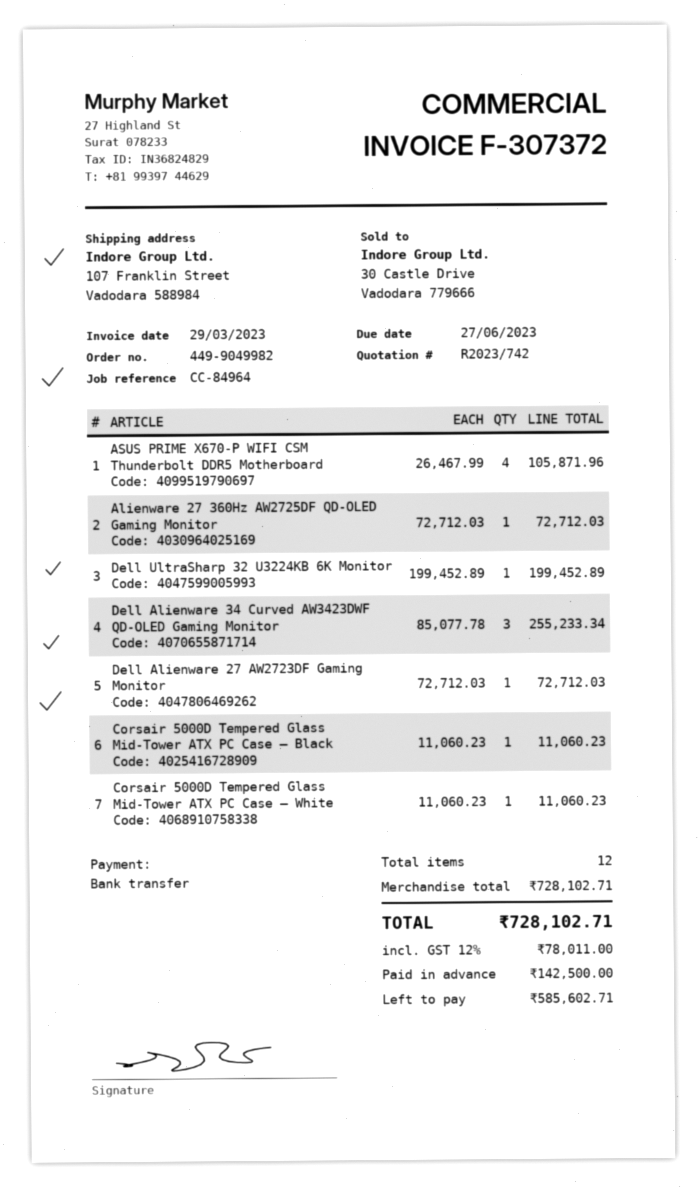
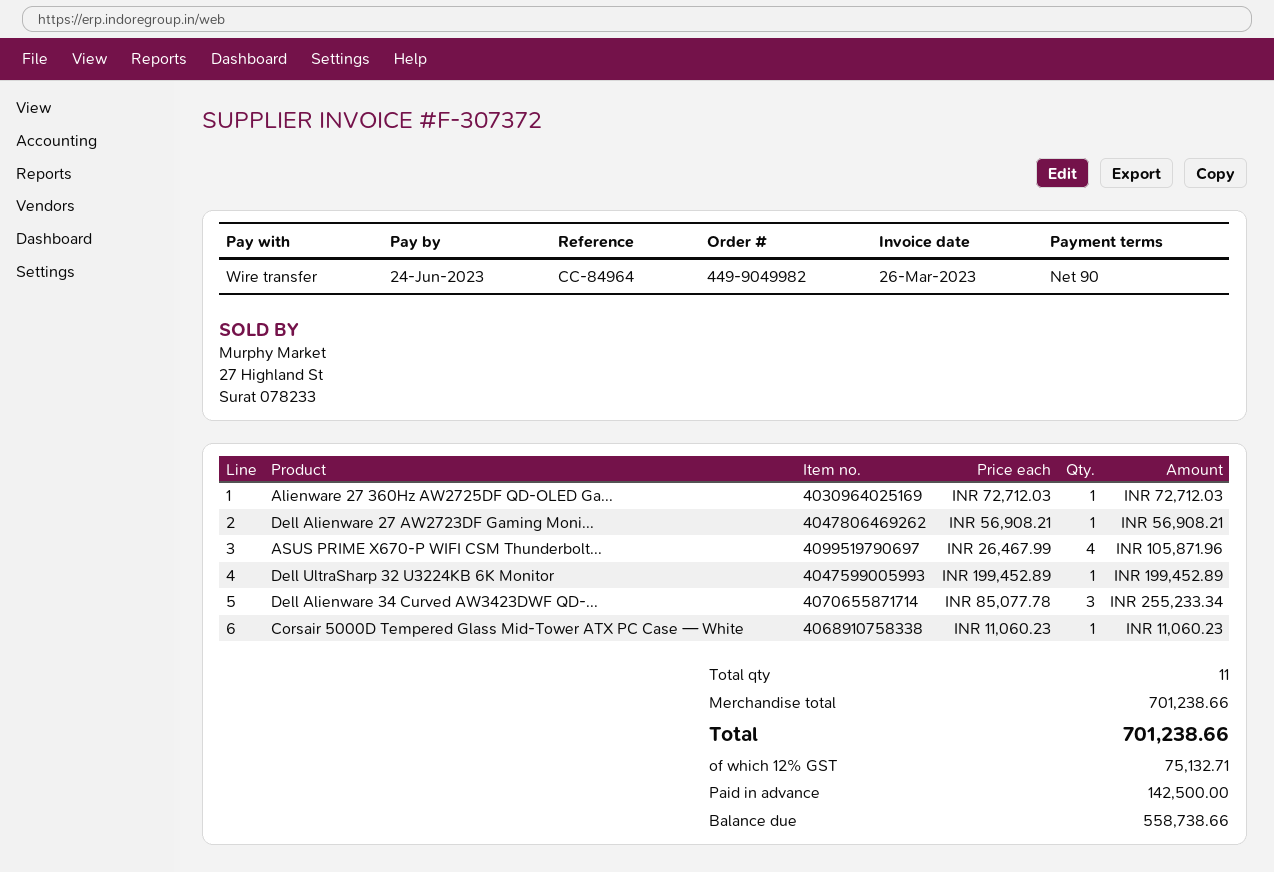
invoice date: 2023-03-29 -> 2023-03-26
due date: 2023-06-27 -> 2023-06-24
Dell Alienware 27 AW2723DF Gaming Monitor: 1 x 72712.03 = 72712.03 -> 1 x 56908.21 = 56908.21
Corsair 5000D Tempered Glass Mid-Tower ATX PC Case — Black: 1 x 11060.23 = 11060.23 -> none
total quantity: 12 -> 11
subtotal: 728102.71 -> 701238.66
tax: 12% = 78011.00 -> 12% = 75132.71
total: 728102.71 -> 701238.66
balance: 585602.71 -> 558738.66

